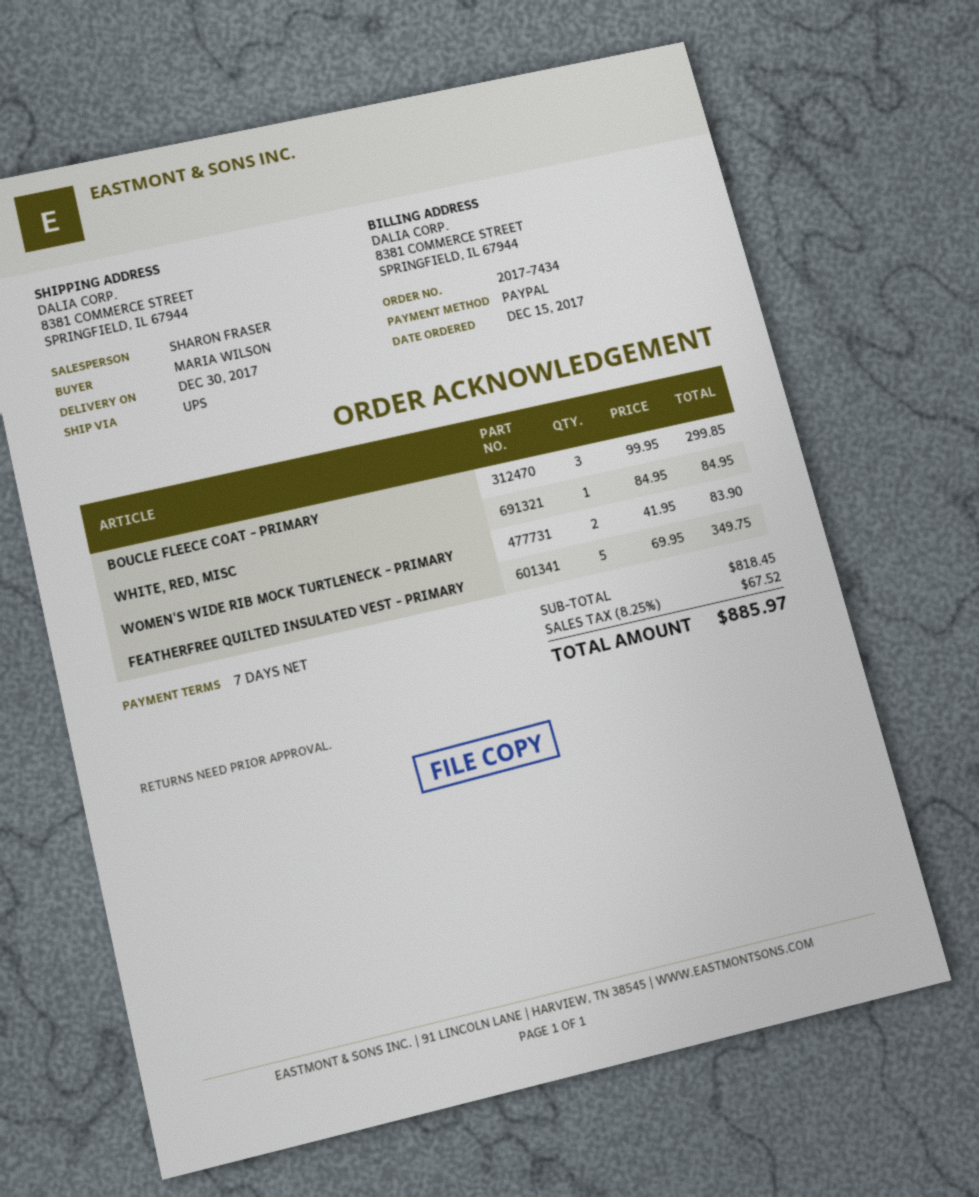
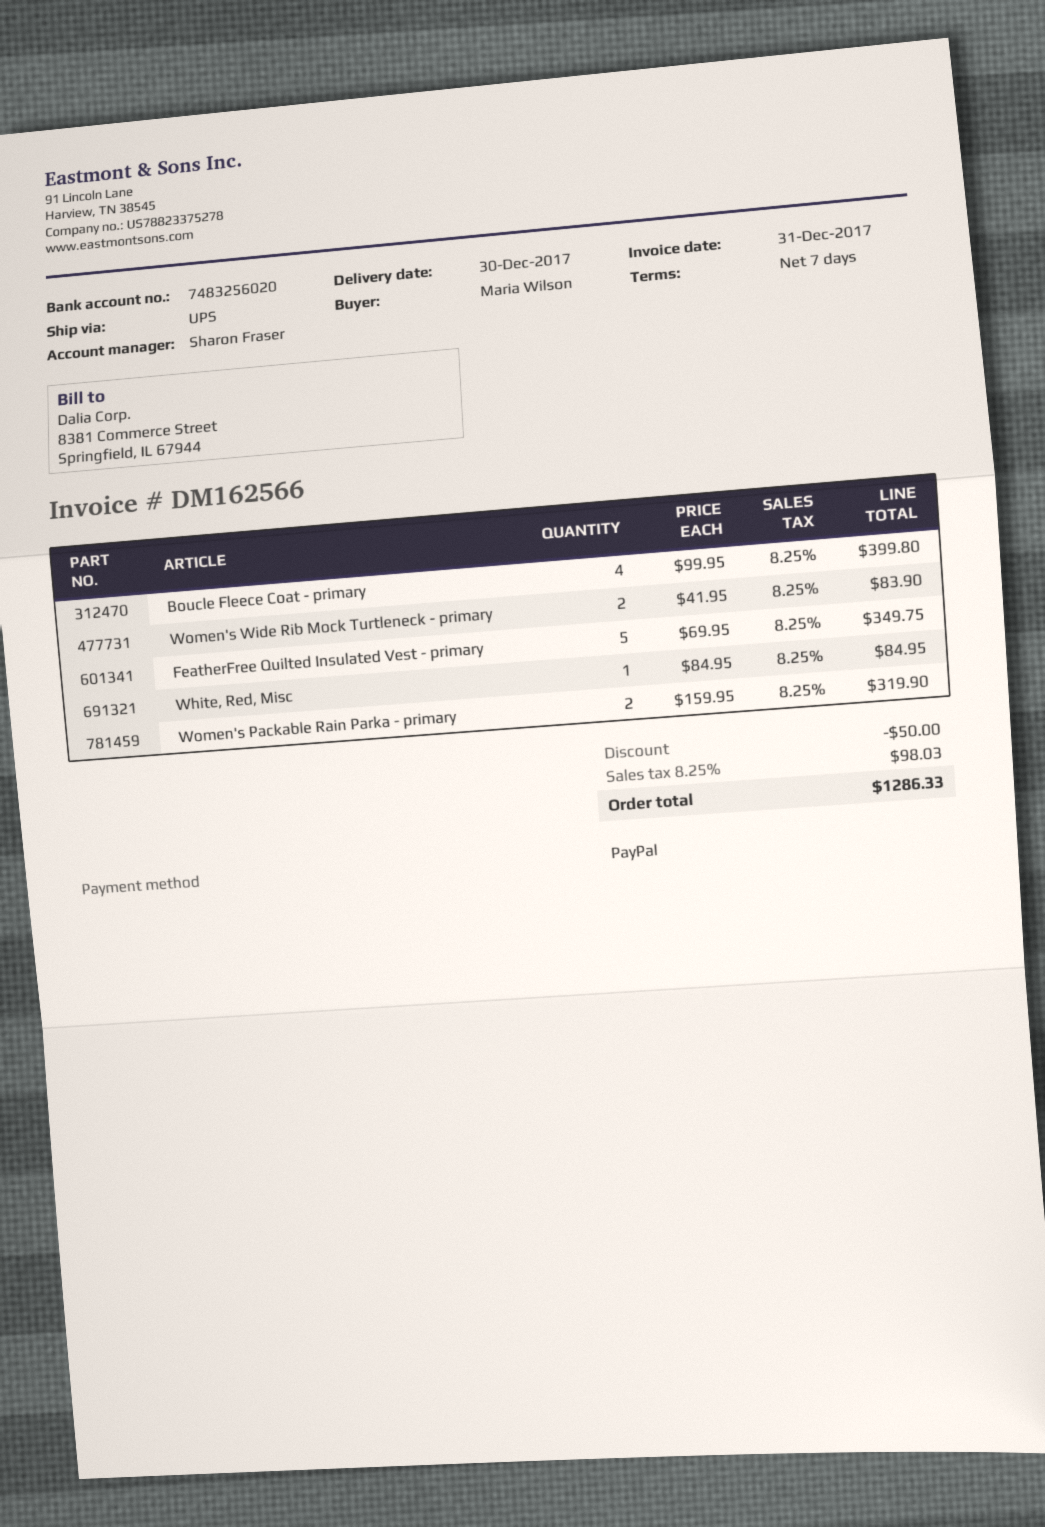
BOUCLE FLEECE COAT - PRIMARY: 3 x 99.95 = 299.85 -> 4 x 99.95 = 399.80
Women's Packable Rain Parka - primary: none -> 2 x 159.95 = 319.90
discount: none -> 50.00
tax: 8.25% = 67.52 -> 8.25% = 98.03
total: 885.97 -> 1286.33

